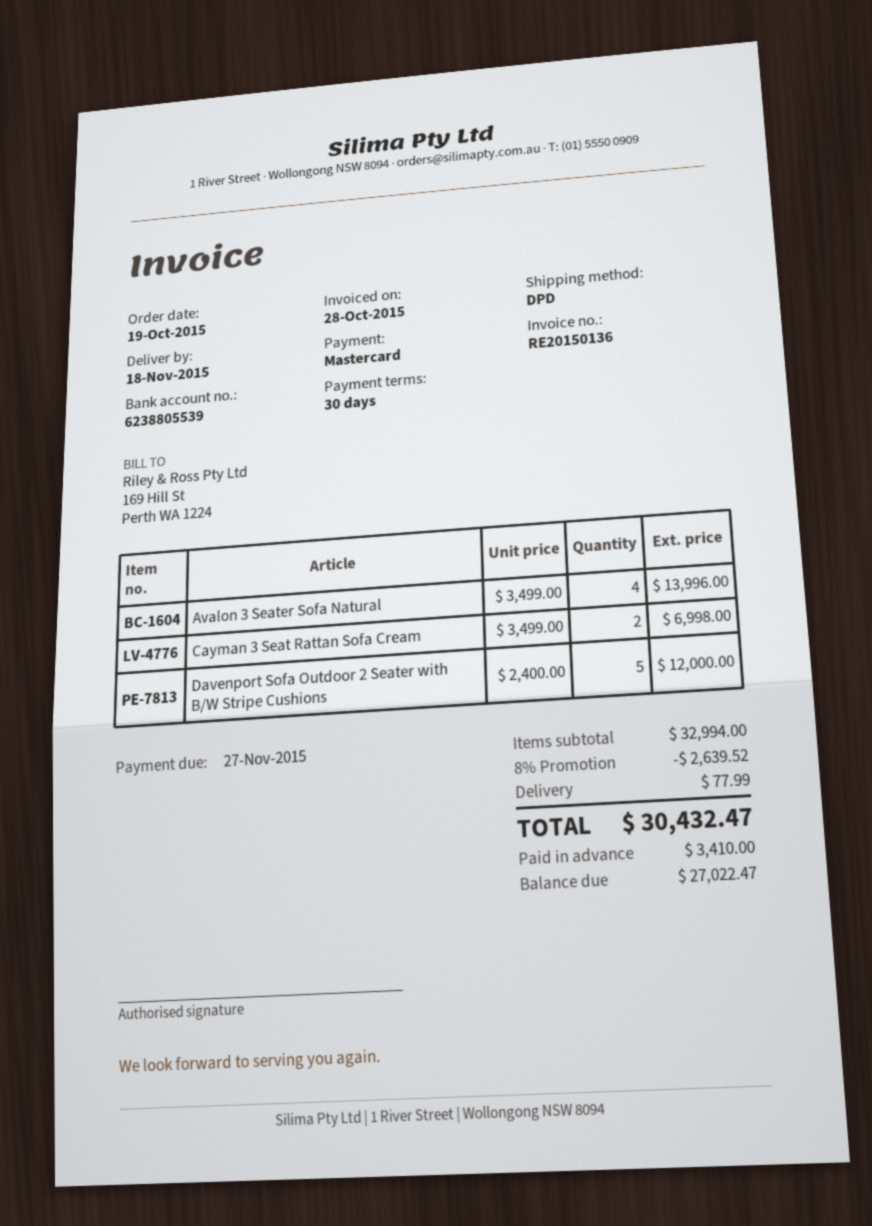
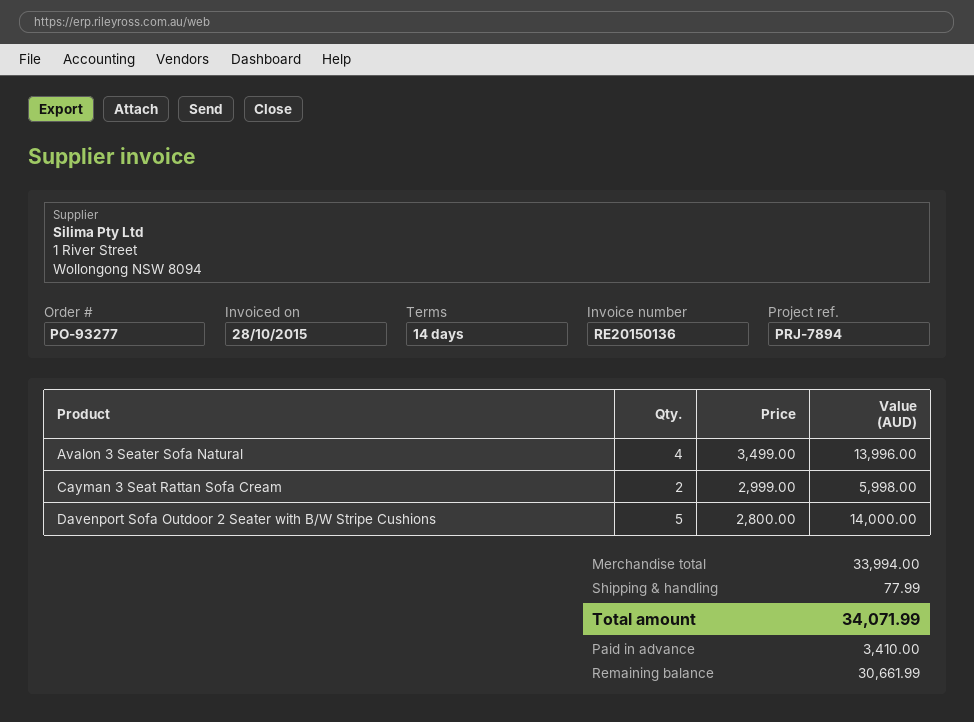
payment terms: 30 days -> 14 days
Cayman 3 Seat Rattan Sofa Cream: 2 x 3499.00 = 6998.00 -> 2 x 2999.00 = 5998.00
Davenport Sofa Outdoor 2 Seater with B/W Stripe Cushions: 5 x 2400.00 = 12000.00 -> 5 x 2800.00 = 14000.00
subtotal: 32994.00 -> 33994.00
discount: 8% = 2639.52 -> none
total: 30432.47 -> 34071.99
balance: 27022.47 -> 30661.99

